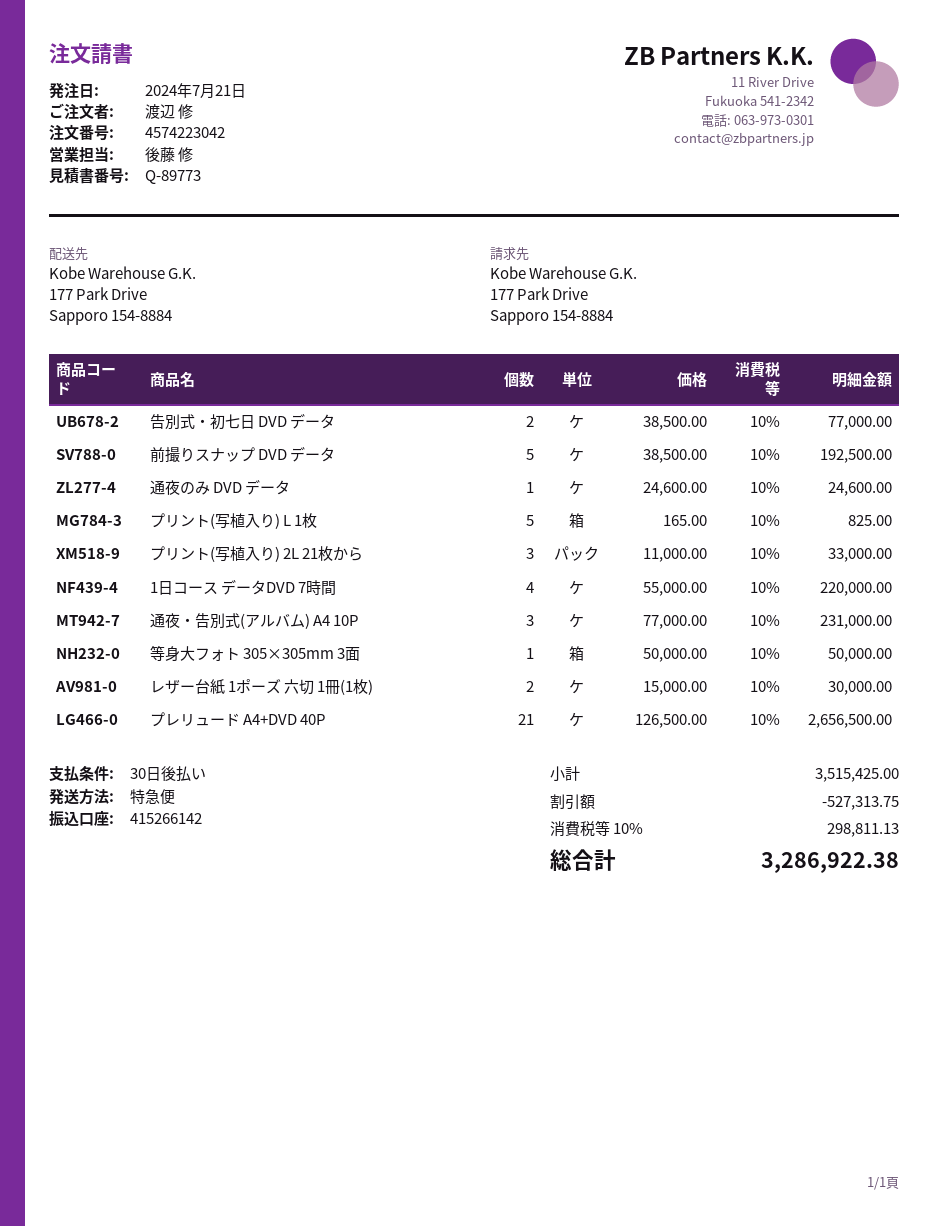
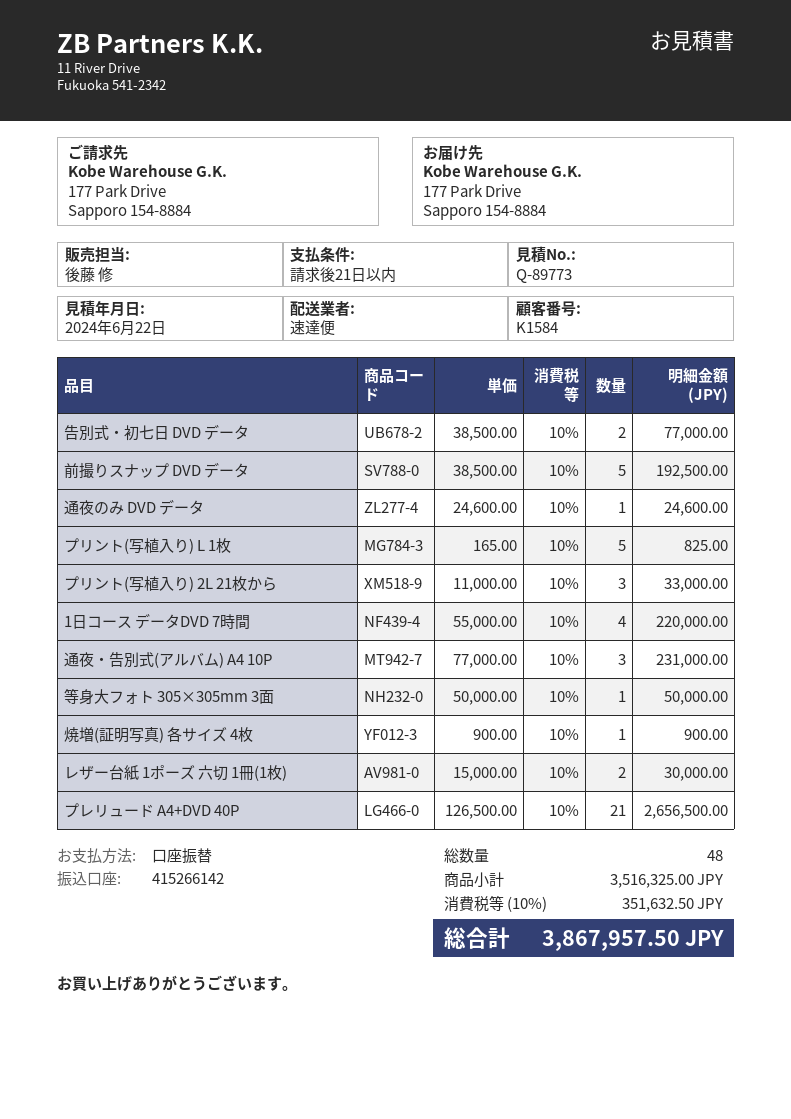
payment terms: 30 days -> 21 days
焼増(証明写真) 各サイズ 4枚: none -> 1 x 900.00 = 900.00
subtotal: 3515425.00 -> 3516325.00
discount: 527313.75 -> none
tax: 10% = 298811.13 -> 10% = 351632.50
total: 3286922.38 -> 3867957.50

